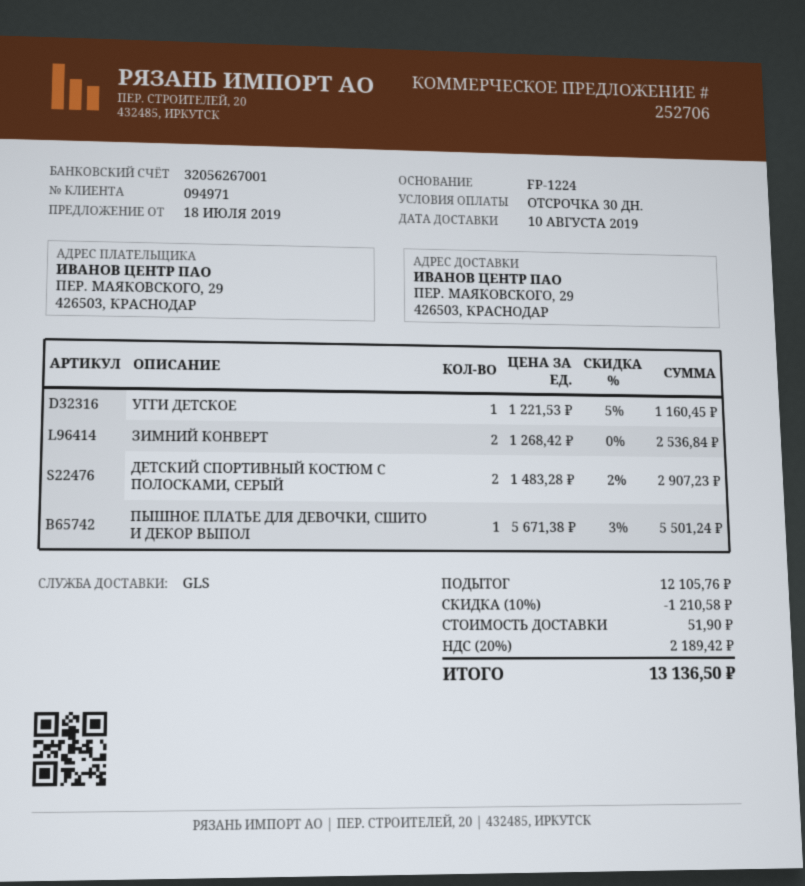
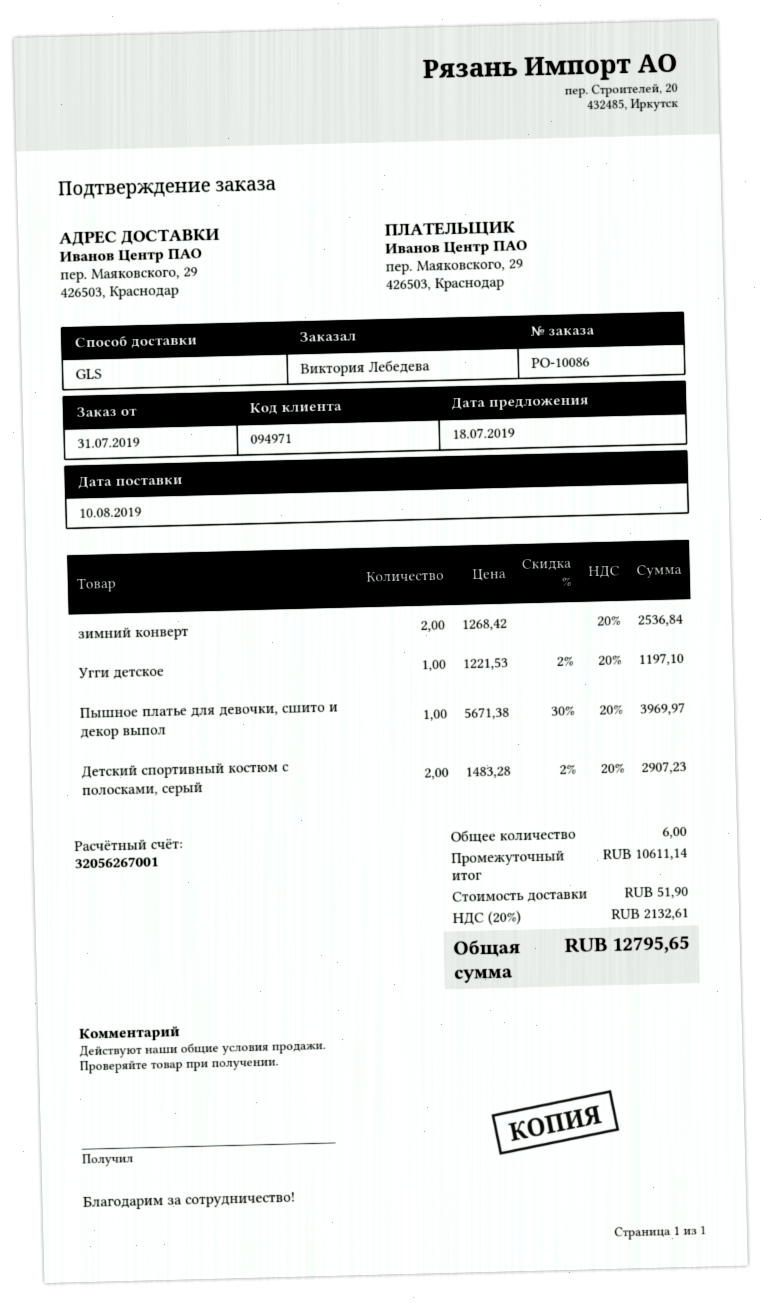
УГГИ ДЕТСКОЕ: 1 x 1221.53 - 5% = 1160.45 -> 1 x 1221.53 - 2% = 1197.10
ПЫШНОЕ ПЛАТЬЕ ДЛЯ ДЕВОЧКИ, СШИТО И ДЕКОР ВЫПОЛ: 1 x 5671.38 - 3% = 5501.24 -> 1 x 5671.38 - 30% = 3969.97
subtotal: 12105.76 -> 10611.14
discount: 10% = 1210.58 -> none
tax: 20% = 2189.42 -> 20% = 2132.61
total: 13136.50 -> 12795.65

